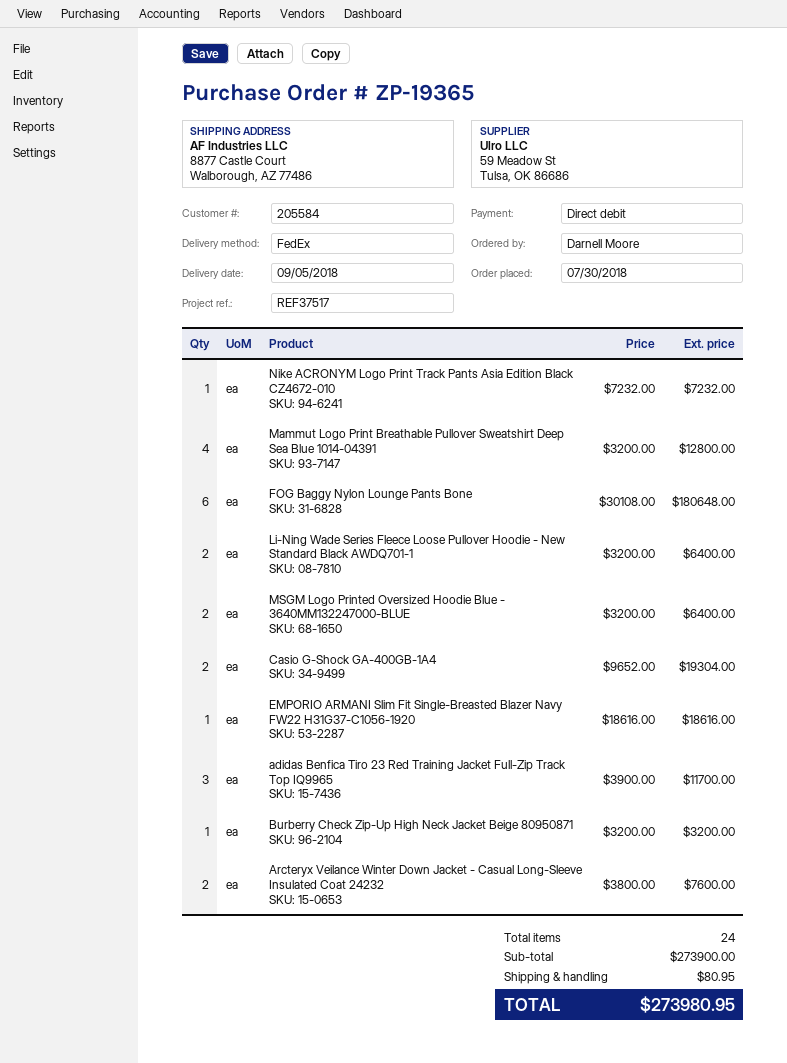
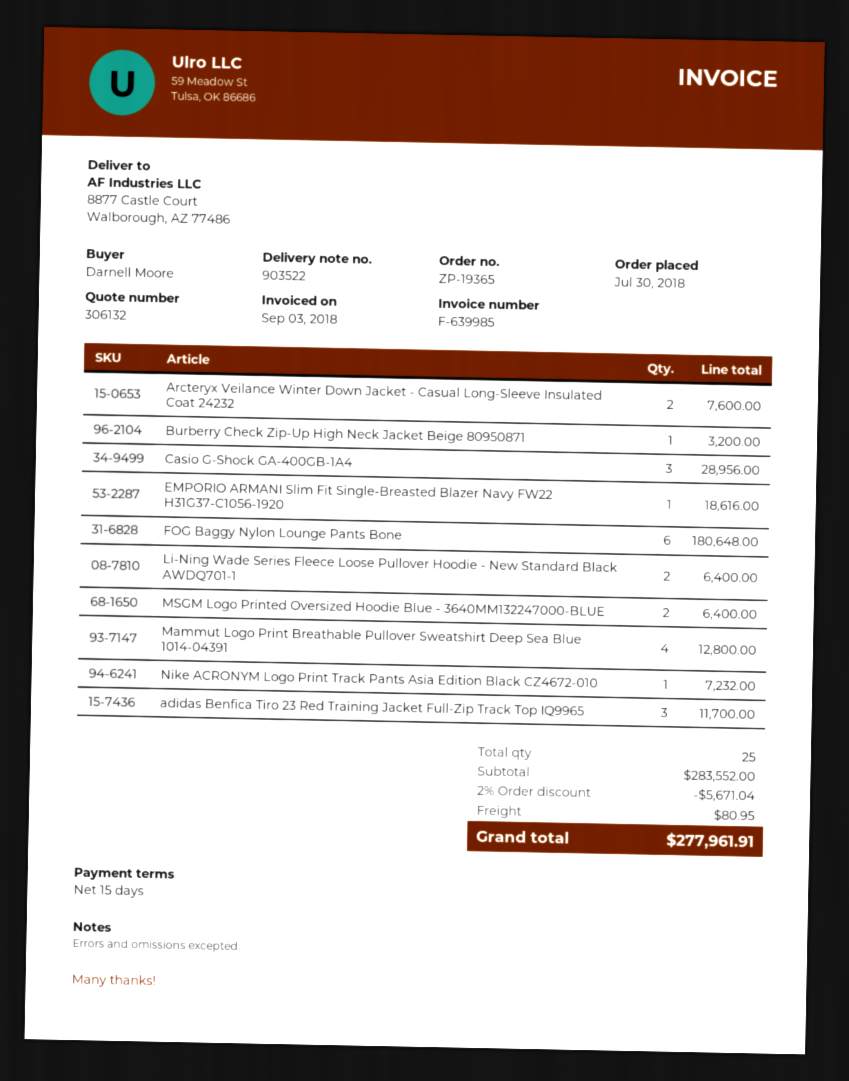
Casio G-Shock GA-400GB-1A4: 2 for 19304.00 -> 3 for 28956.00
total quantity: 24 -> 25
subtotal: 273900.00 -> 283552.00
discount: none -> 2% = 5671.04
total: 273980.95 -> 277961.91

